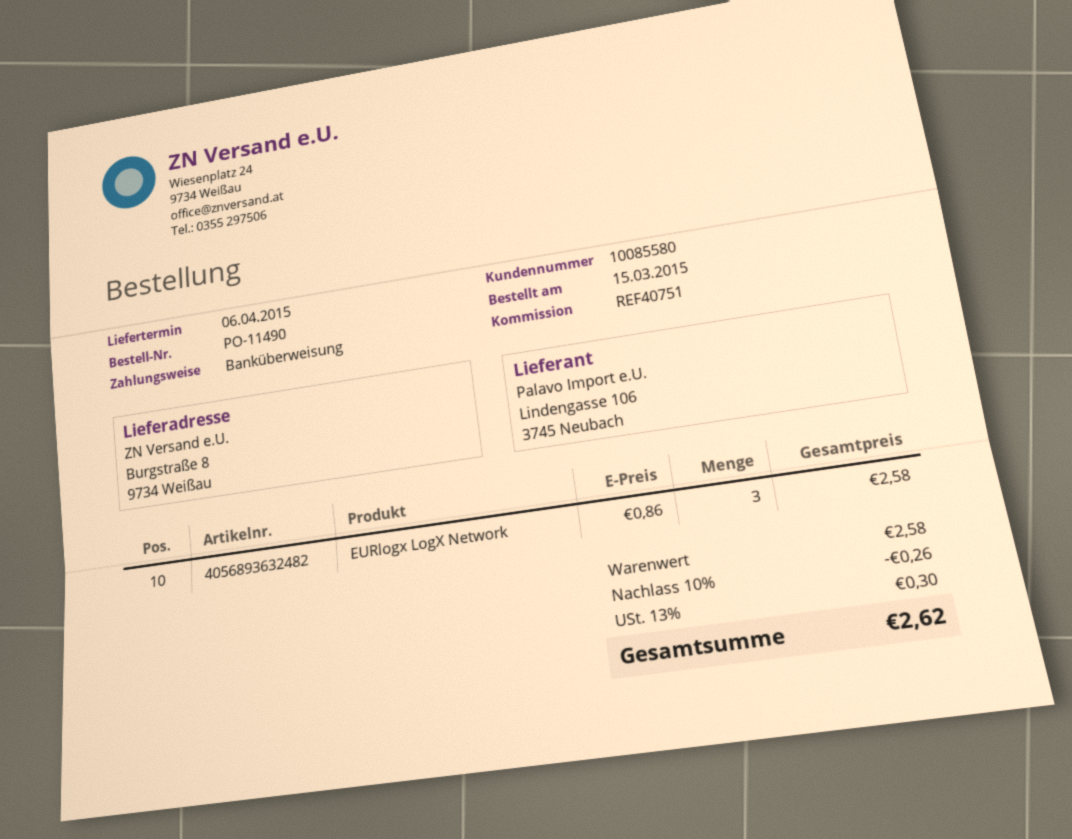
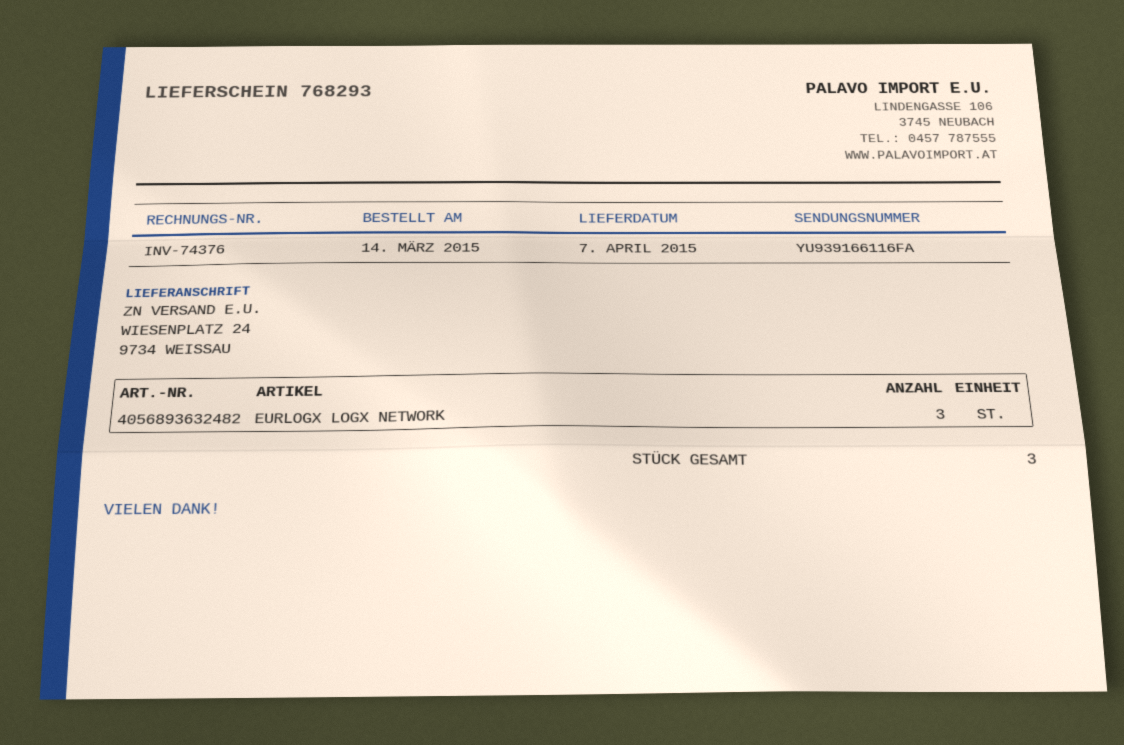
order date: 2015-03-15 -> 2015-03-14
delivery date: 2015-04-06 -> 2015-04-07
ship to: Burgstraße 8, 9734 Weißau -> WIESENPLATZ 24, 9734 WEISSAU

